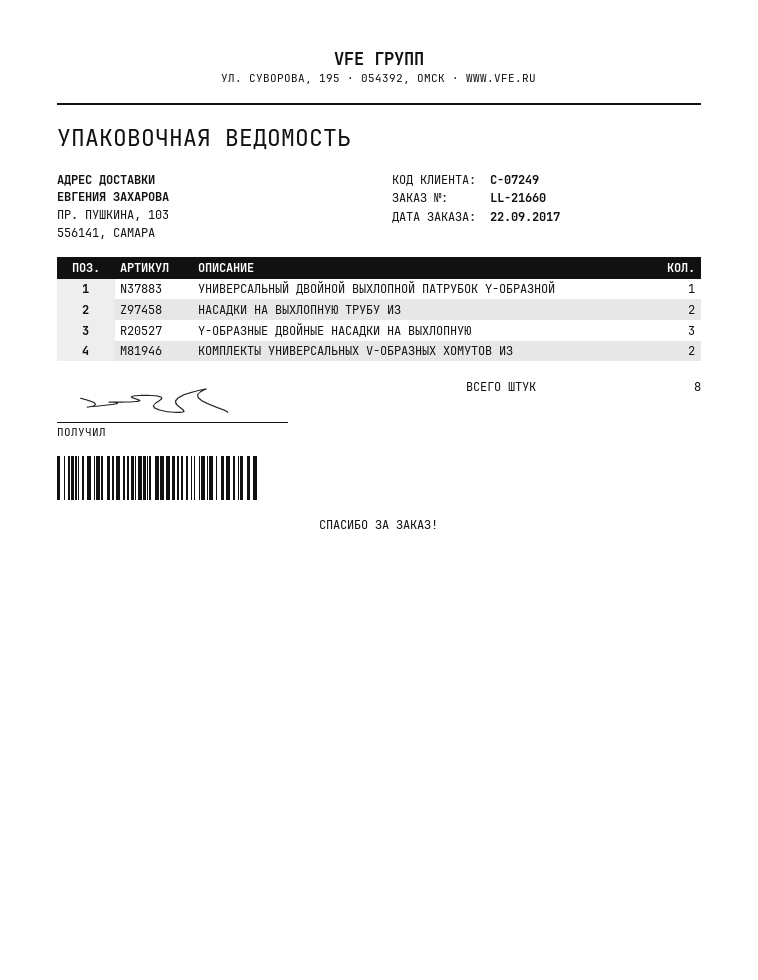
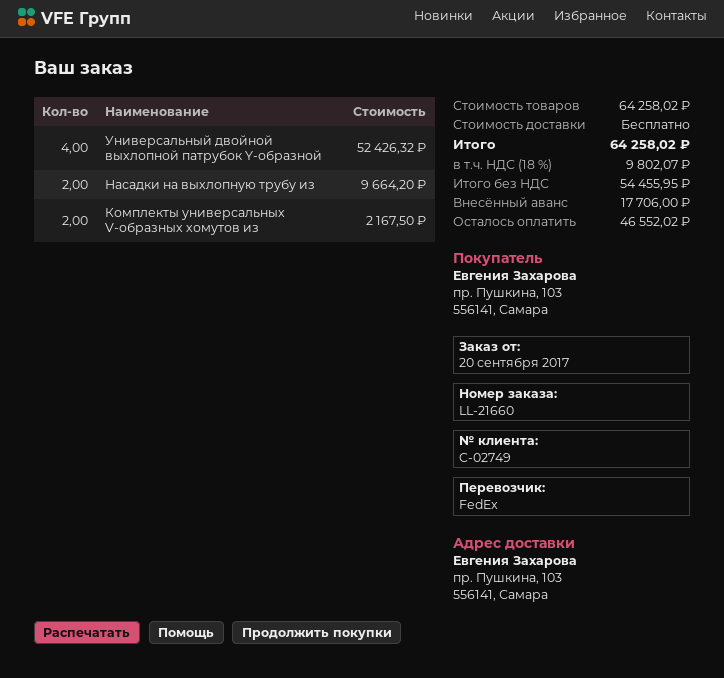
order date: 2017-09-22 -> 2017-09-20
customer number: C-07249 -> C-02749
УНИВЕРСАЛЬНЫЙ ДВОЙНОЙ ВЫХЛОПНОЙ ПАТРУБОК Y-ОБРАЗНОЙ: 1 -> 4
Y-ОБРАЗНЫЕ ДВОЙНЫЕ НАСАДКИ НА ВЫХЛОПНУЮ: 3 -> none

